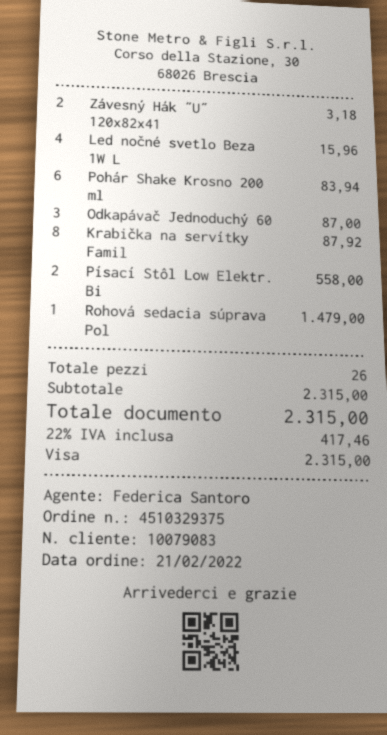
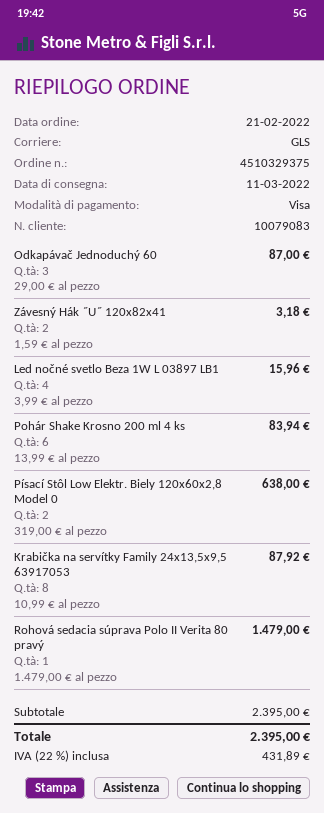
Písací Stôl Low Elektr. Bi: 2 for 558.00 -> 2 for 638.00
subtotal: 2315.00 -> 2395.00
tax: 22% = 417.46 -> 22% = 431.89
total: 2315.00 -> 2395.00

